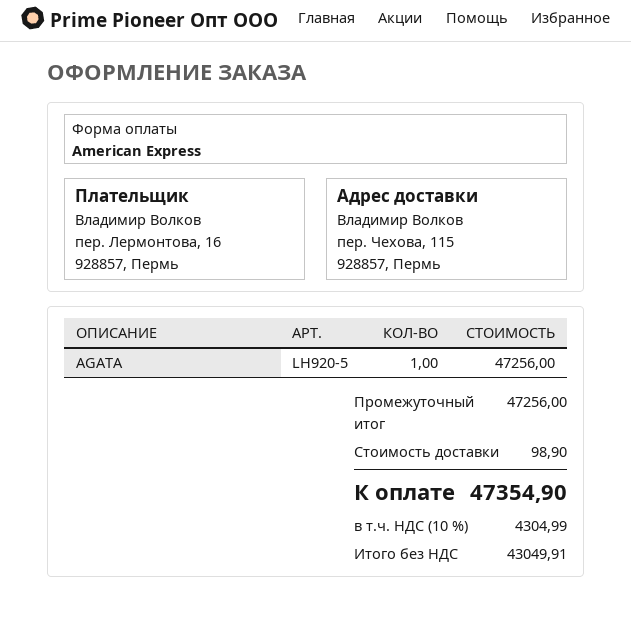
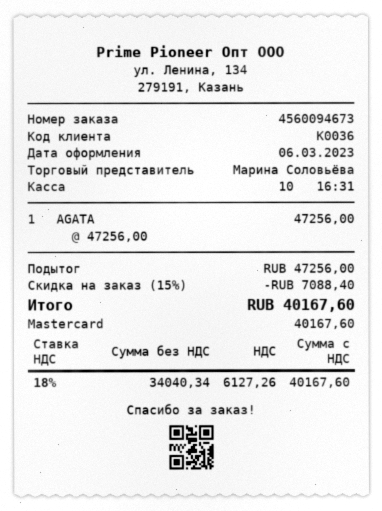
payment method: American Express -> Mastercard
discount: none -> 15% = 7088.40
shipping: 98.90 -> none
net: 43049.91 -> 34040.34
tax: 10% = 4304.99 -> 18% = 6127.26
total: 47354.90 -> 40167.60

